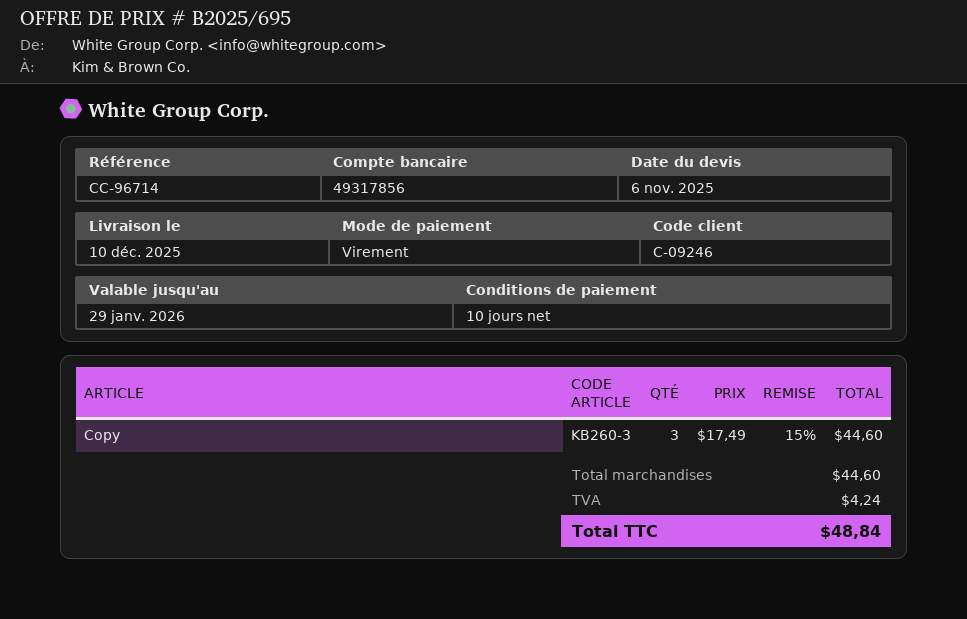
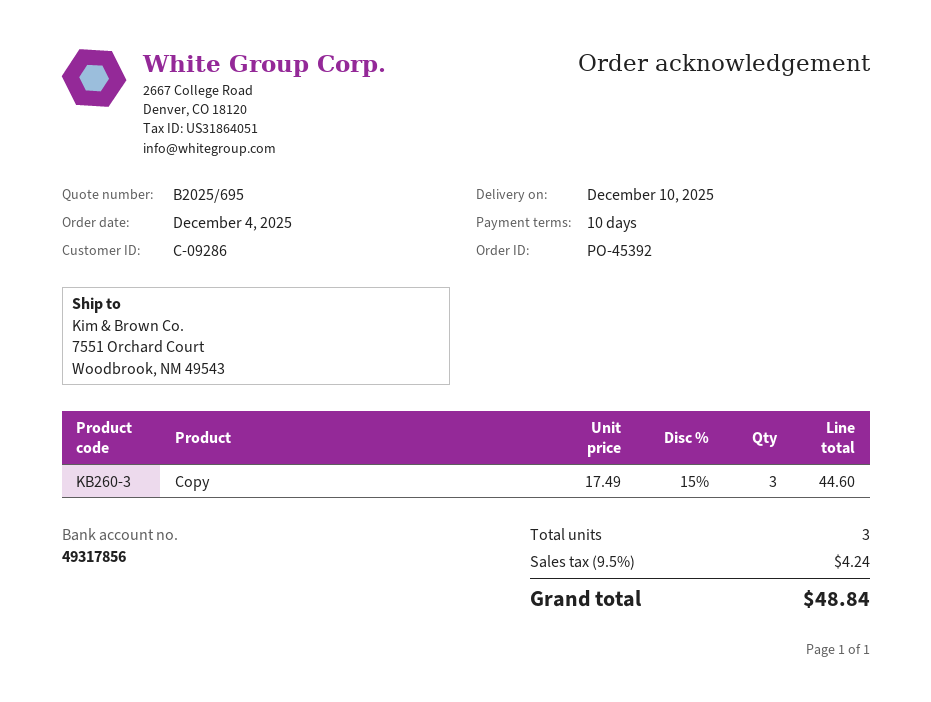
customer number: C-09246 -> C-09286

